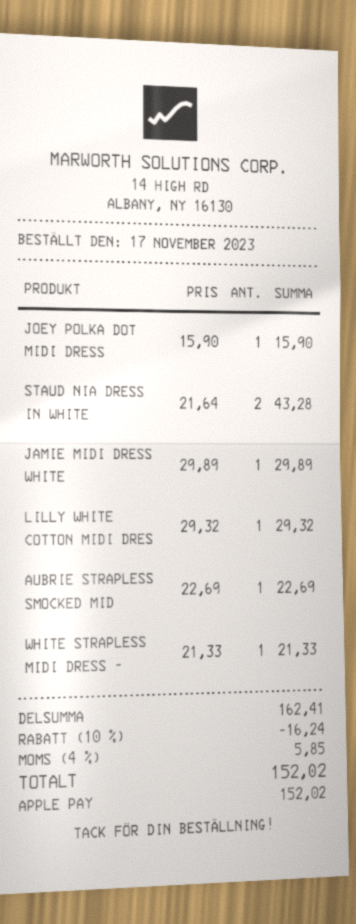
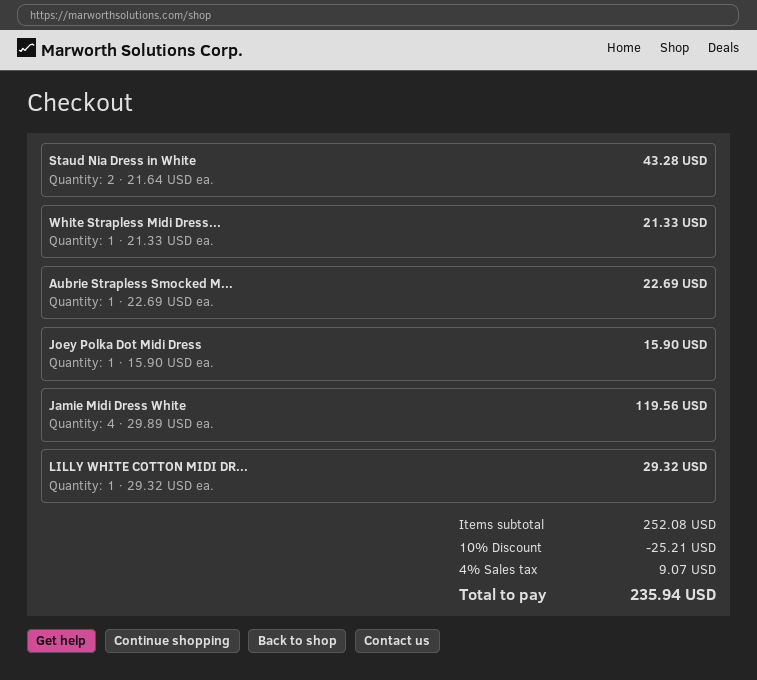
JAMIE MIDI DRESS WHITE: 1 x 29.89 = 29.89 -> 4 x 29.89 = 119.56
subtotal: 162.41 -> 252.08
discount: 10% = 16.24 -> 10% = 25.21
tax: 4% = 5.85 -> 4% = 9.07
total: 152.02 -> 235.94

